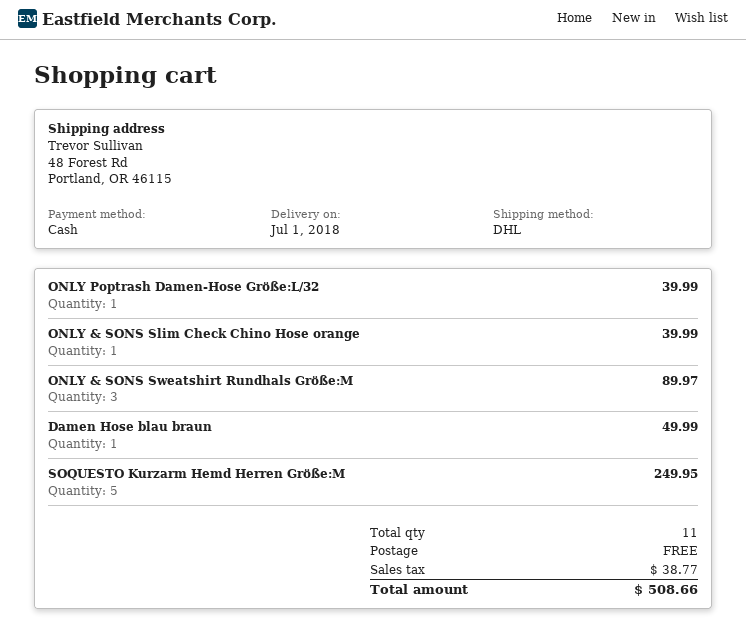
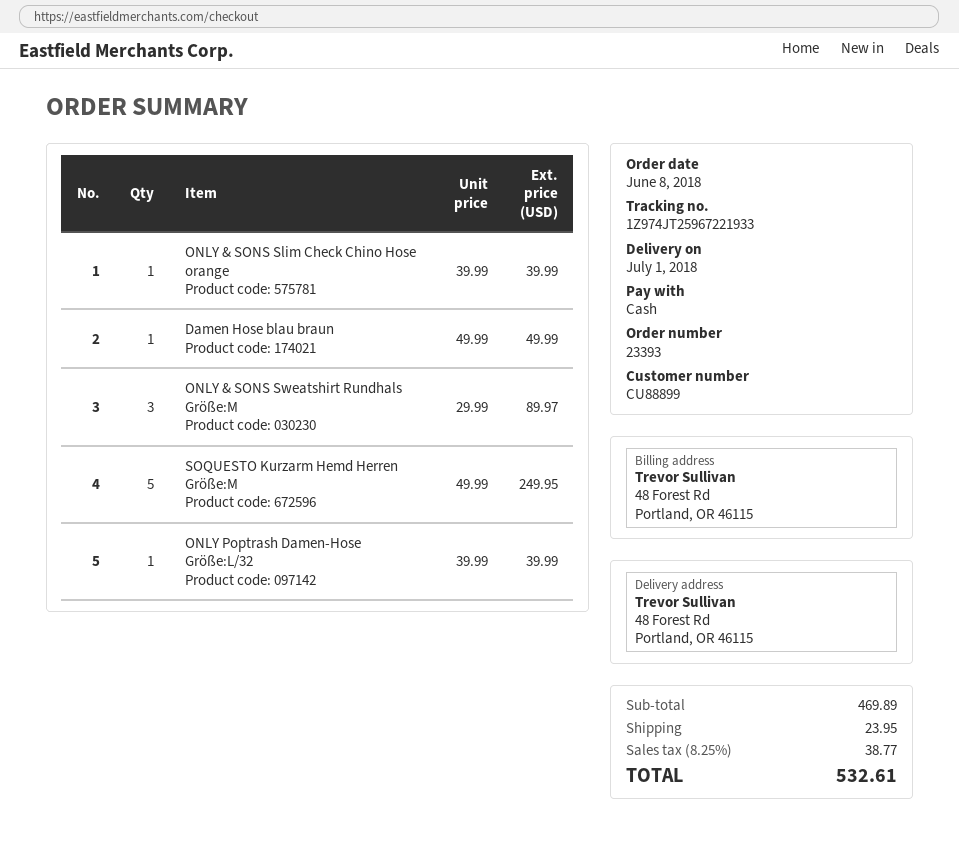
shipping: 0.00 -> 23.95
total: 508.66 -> 532.61

